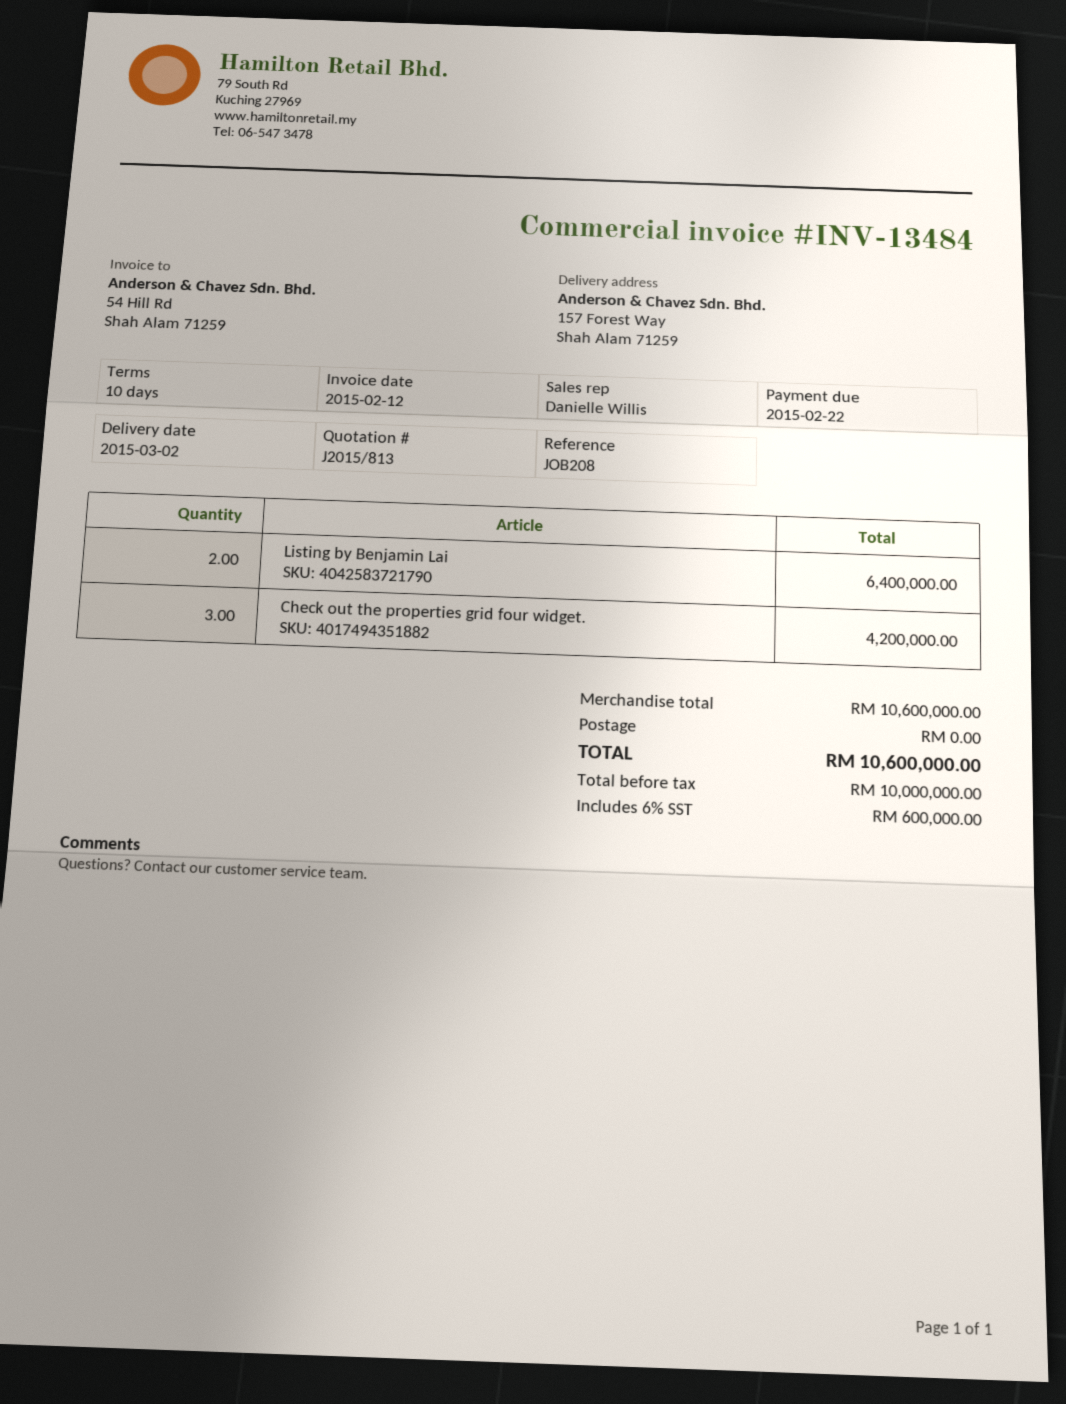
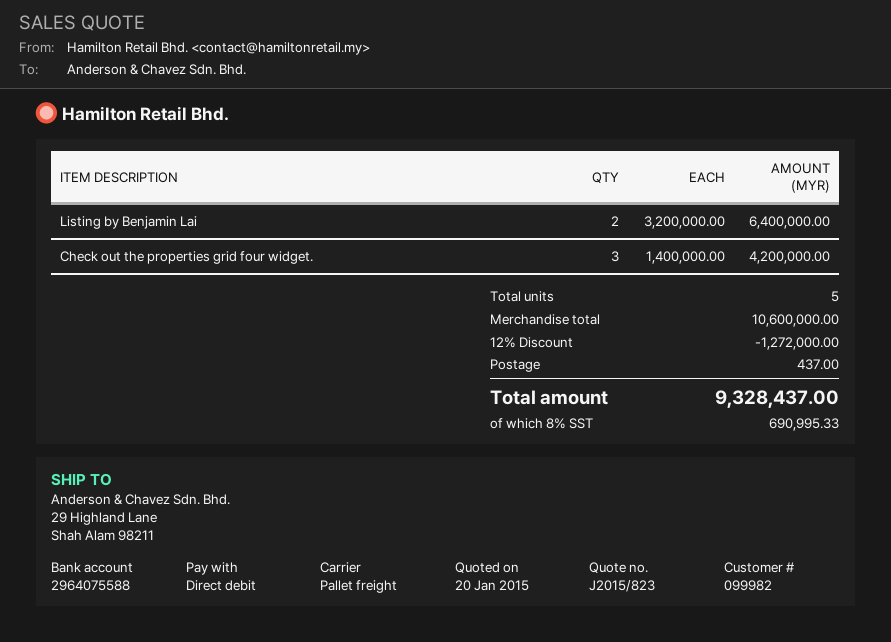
quote number: J2015/813 -> J2015/823
ship to: 157 Forest Way, Shah Alam 71259 -> 29 Highland Lane, Shah Alam 98211
discount: none -> 12% = 1272000.00
shipping: 0.00 -> 437.00
tax: 6% = 600000.00 -> 8% = 690995.33
total: 10600000.00 -> 9328437.00

